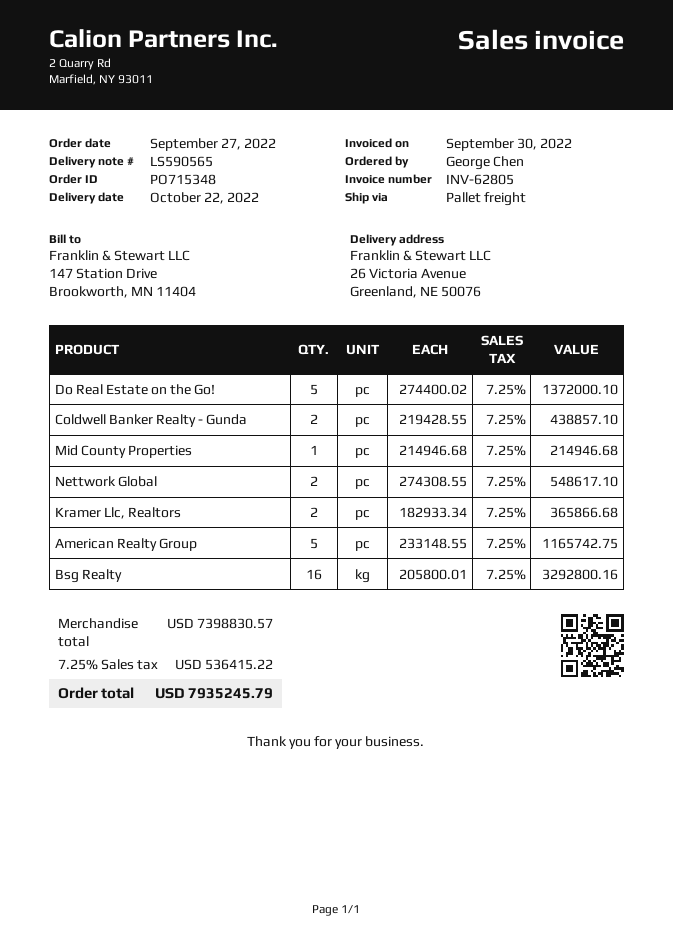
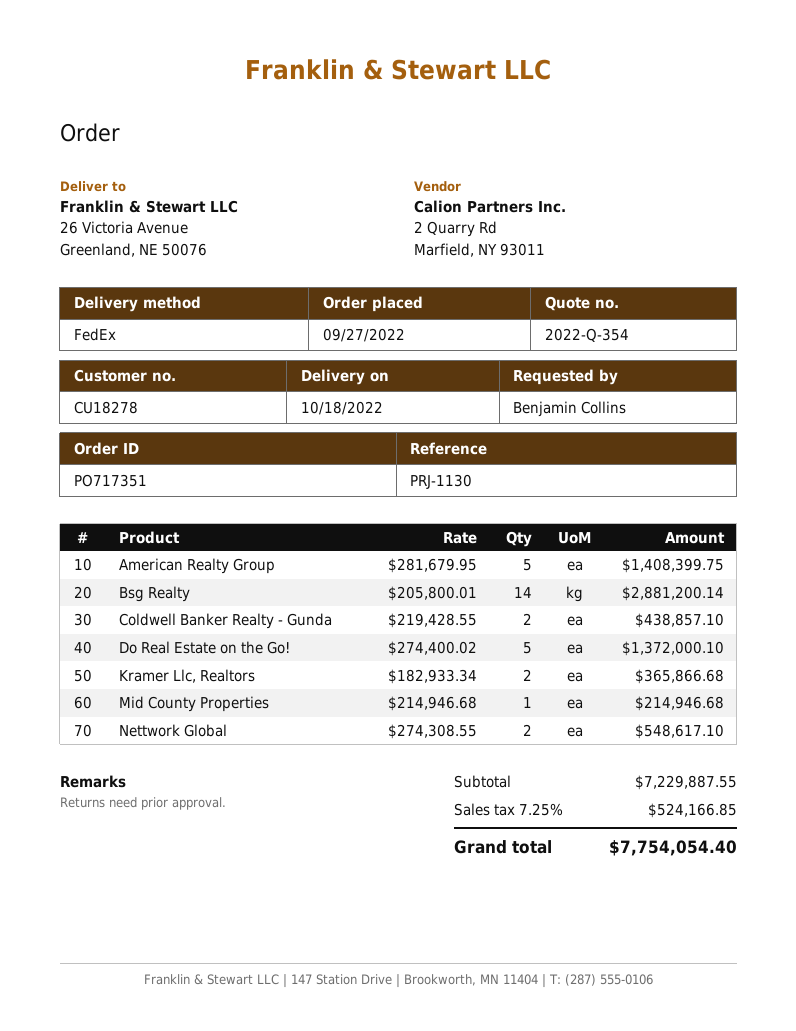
order number: PO715348 -> PO717351
delivery date: 2022-10-22 -> 2022-10-18
ordered by: George Chen -> Benjamin Collins
shipping method: pallet freight -> FedEx
American Realty Group: 5 x 233148.55 = 1165742.75 -> 5 x 281679.95 = 1408399.75
Bsg Realty: 16 x 205800.01 = 3292800.16 -> 14 x 205800.01 = 2881200.14
subtotal: 7398830.57 -> 7229887.55
tax: 7.25% = 536415.22 -> 7.25% = 524166.85
total: 7935245.79 -> 7754054.40

